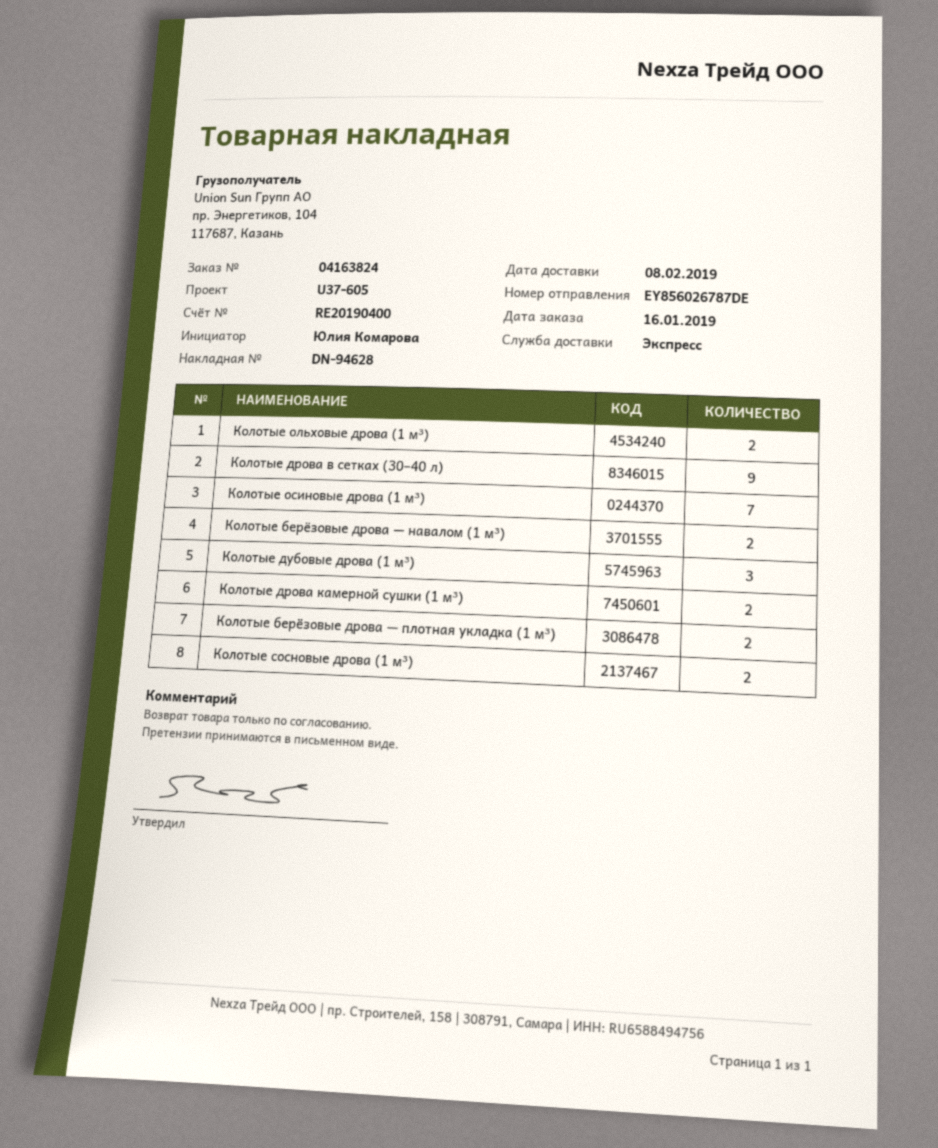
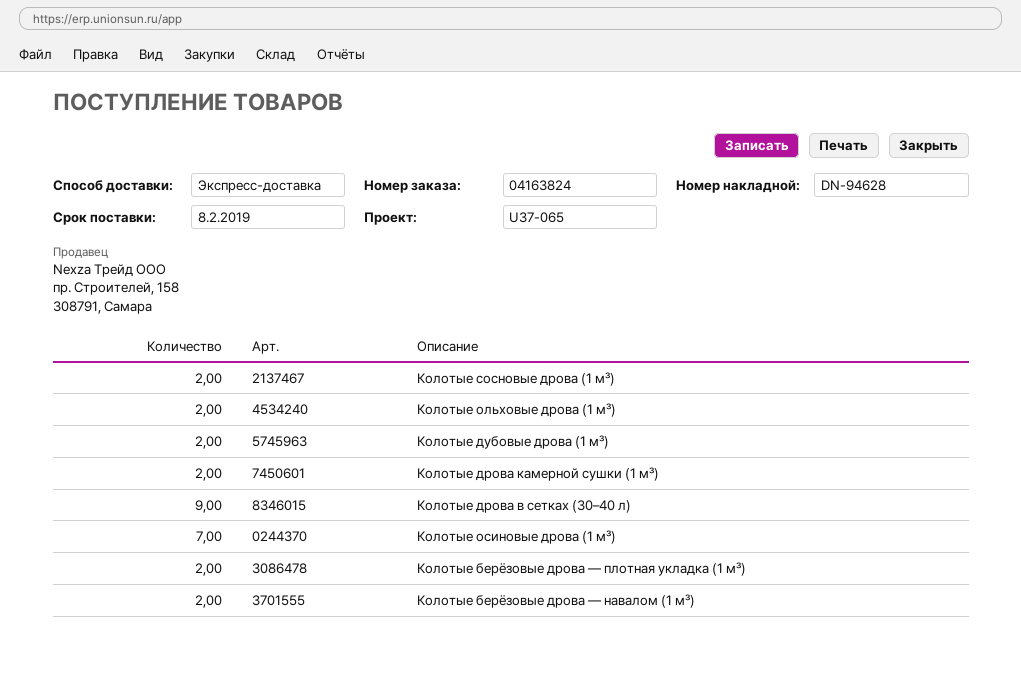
reference: U37-605 -> U37-065
Колотые дубовые дрова (1 м³): 3 -> 2

